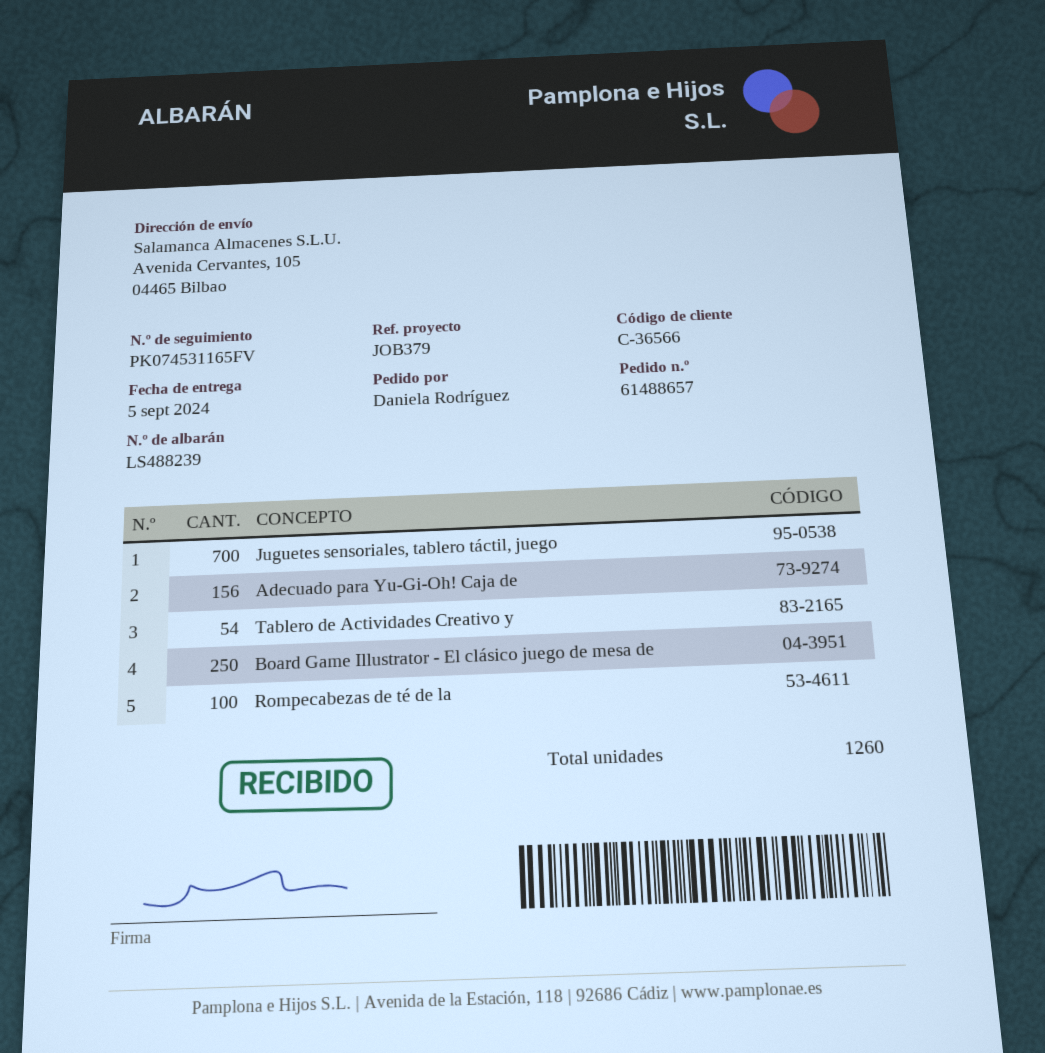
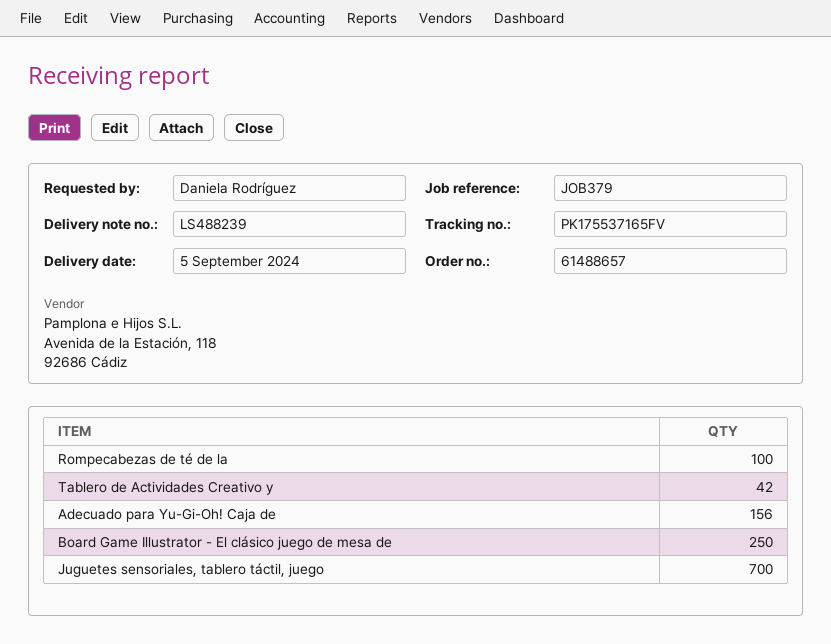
tracking number: PK074531165FV -> PK175537165FV
Tablero de Actividades Creativo y: 54 -> 42

